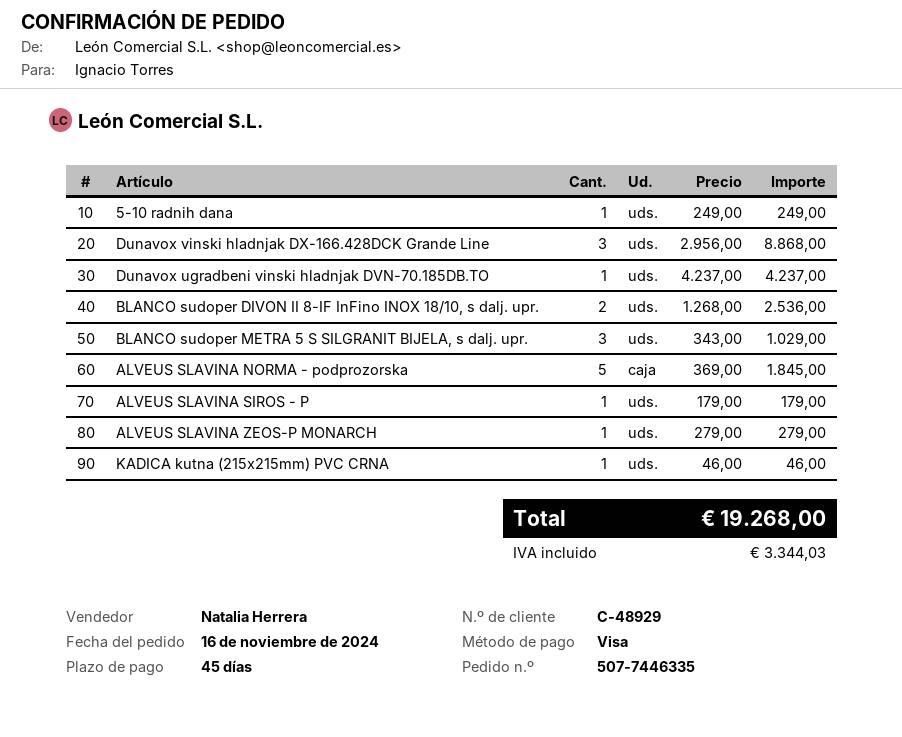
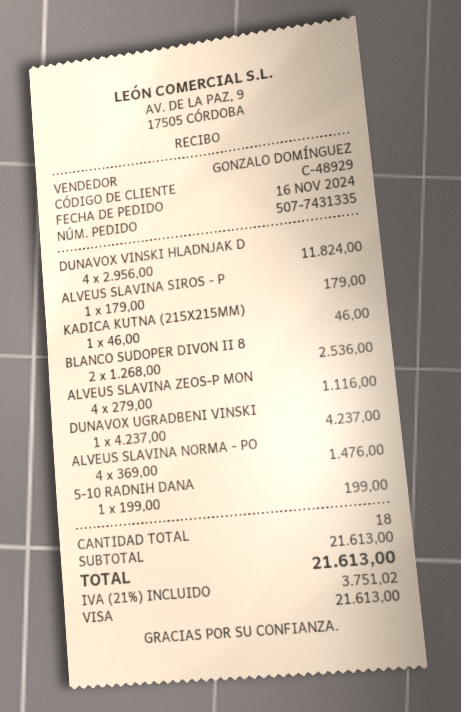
order number: 507-7446335 -> 507-7431335
sales rep: Natalia Herrera -> GONZALO DOMÍNGUEZ
5-10 radnih dana: 1 x 249.00 = 249.00 -> 1 x 199.00 = 199.00
Dunavox vinski hladnjak DX-166.428DCK Grande Line: 3 x 2956.00 = 8868.00 -> 4 x 2956.00 = 11824.00
BLANCO sudoper METRA 5 S SILGRANIT BIJELA, s dalj. upr.: 3 x 343.00 = 1029.00 -> none
ALVEUS SLAVINA NORMA - podprozorska: 5 x 369.00 = 1845.00 -> 4 x 369.00 = 1476.00
ALVEUS SLAVINA ZEOS-P MONARCH: 1 x 279.00 = 279.00 -> 4 x 279.00 = 1116.00
tax: 3344.03 -> 3751.02
total: 19268.00 -> 21613.00

